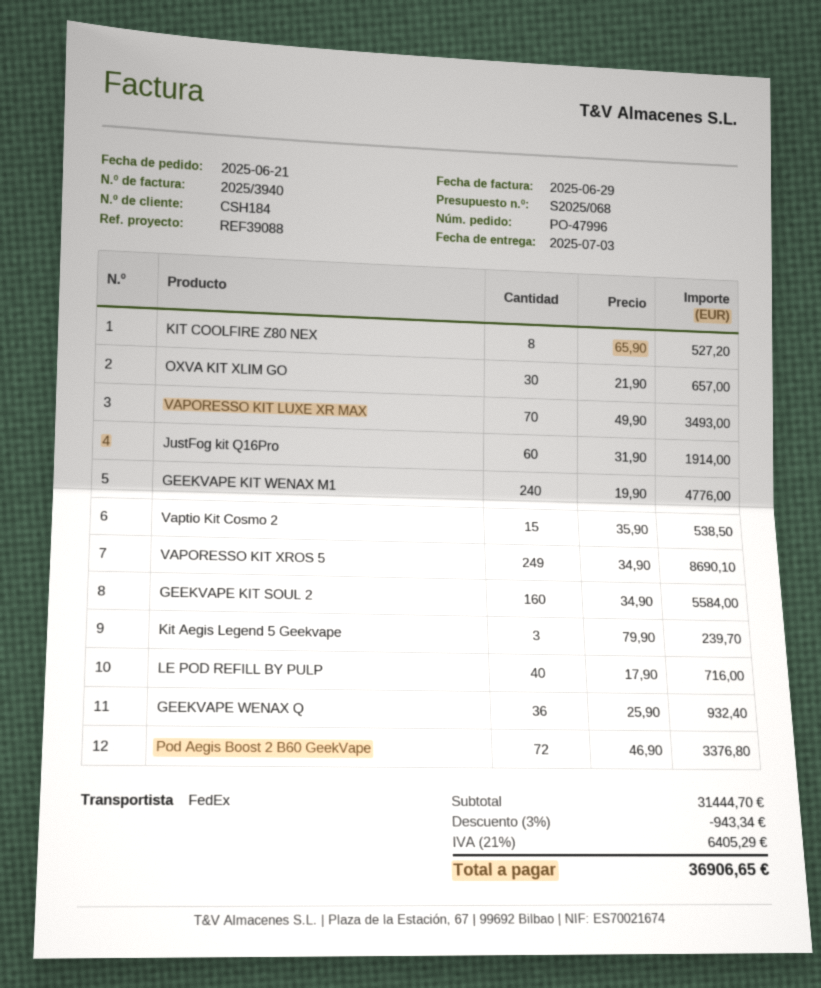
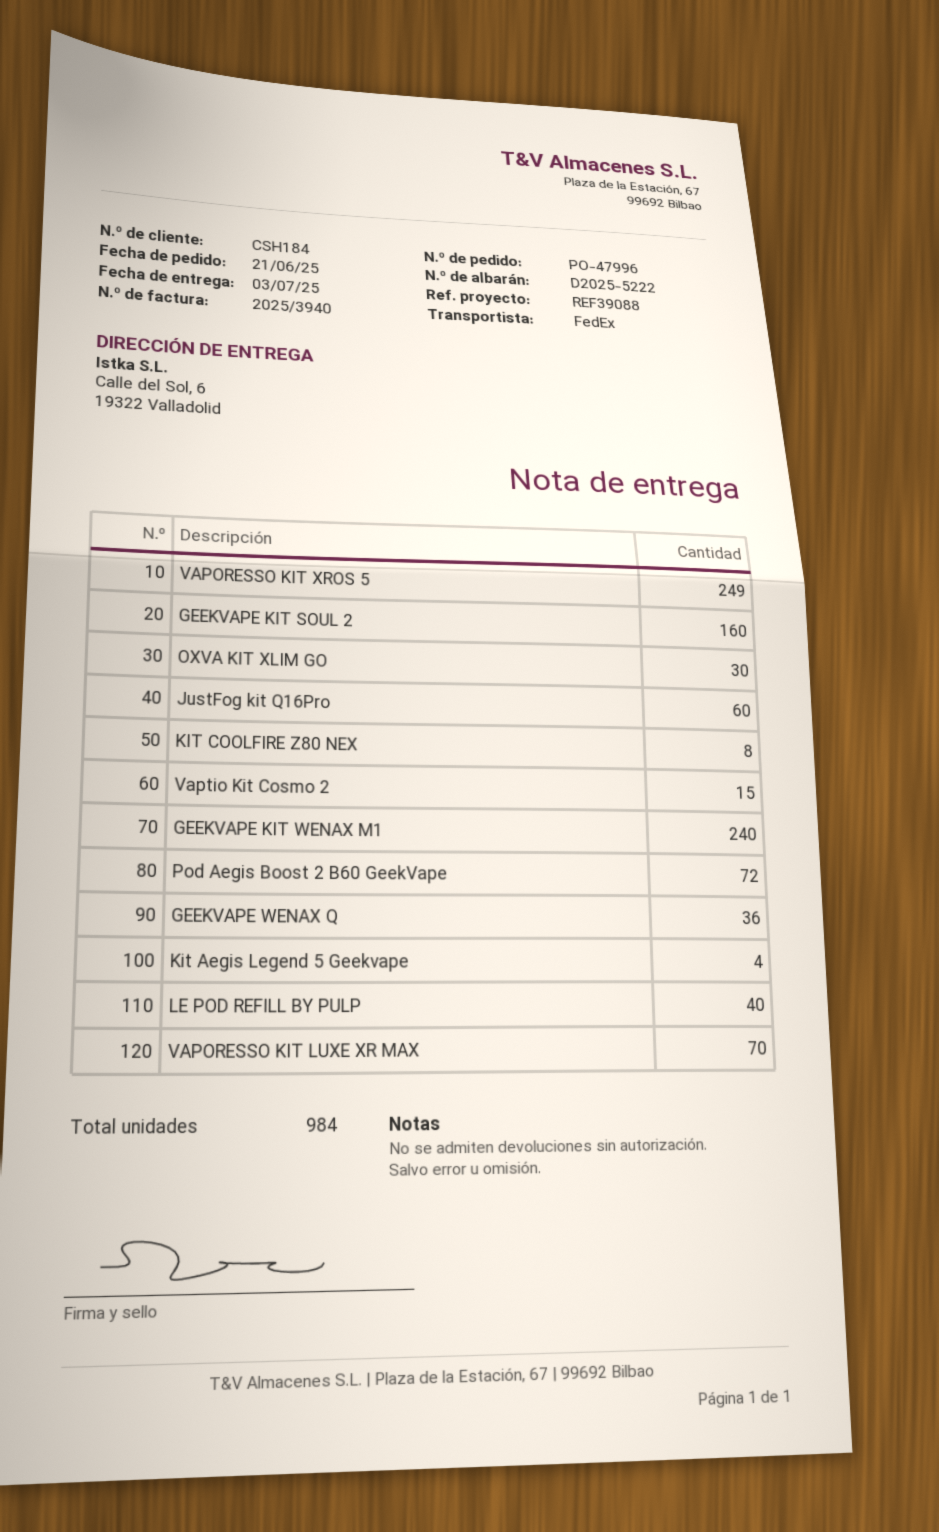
Kit Aegis Legend 5 Geekvape: 3 -> 4

